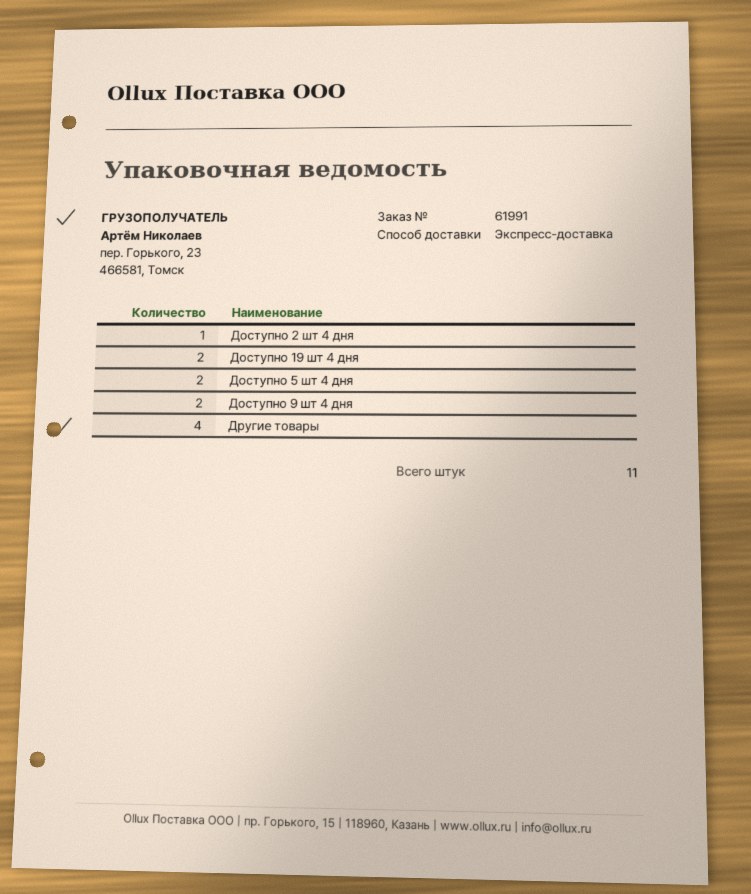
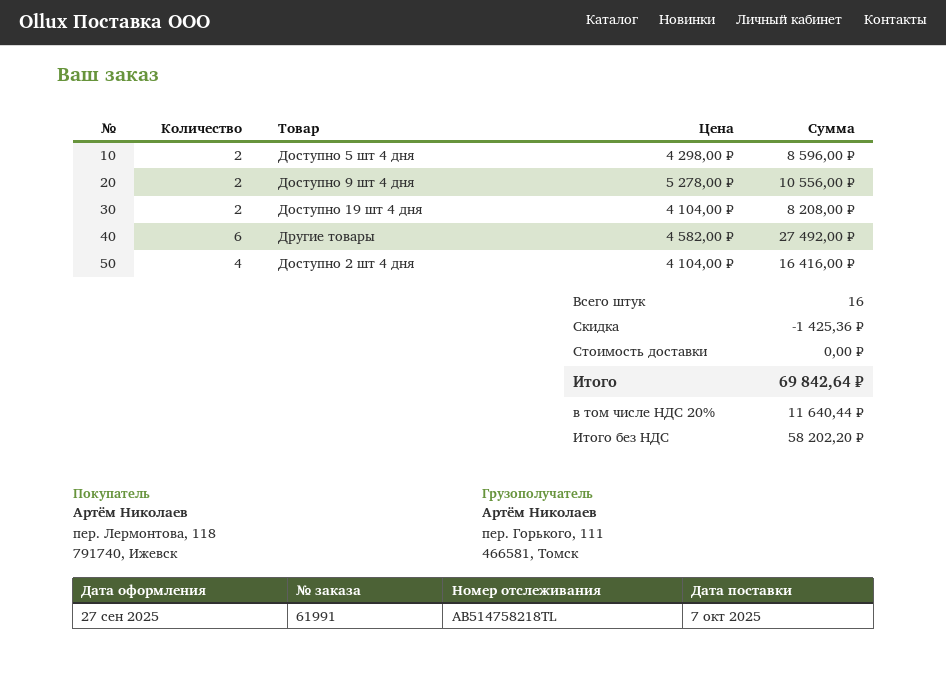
ship to: пер. Горького, 23, 466581, Томск -> пер. Горького, 111, 466581, Томск
Доступно 2 шт 4 дня: 1 -> 4
Другие товары: 4 -> 6
total quantity: 11 -> 16

